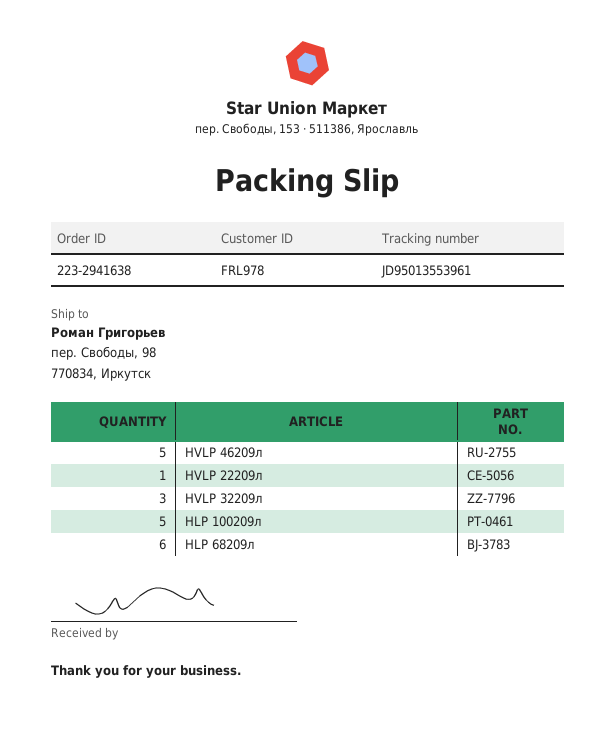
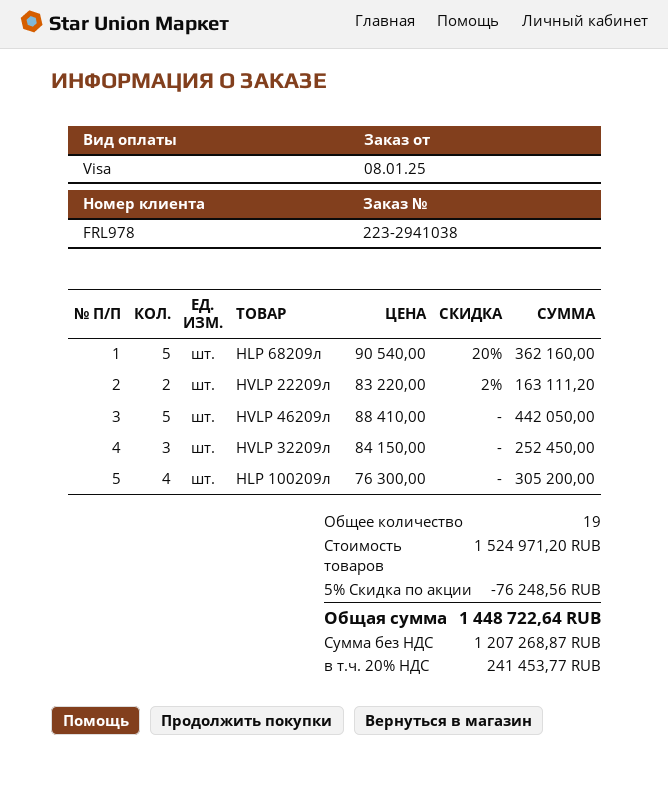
order number: 223-2941638 -> 223-2941038
HVLP 22209л: 1 -> 2
HLP 100209л: 5 -> 4
HLP 68209л: 6 -> 5

